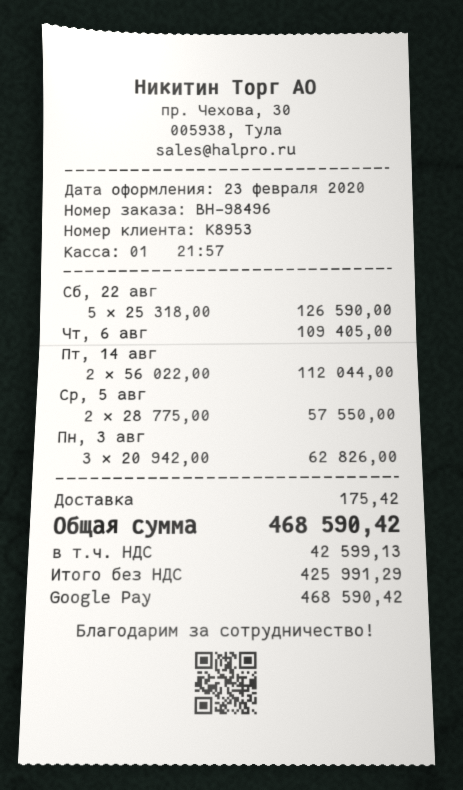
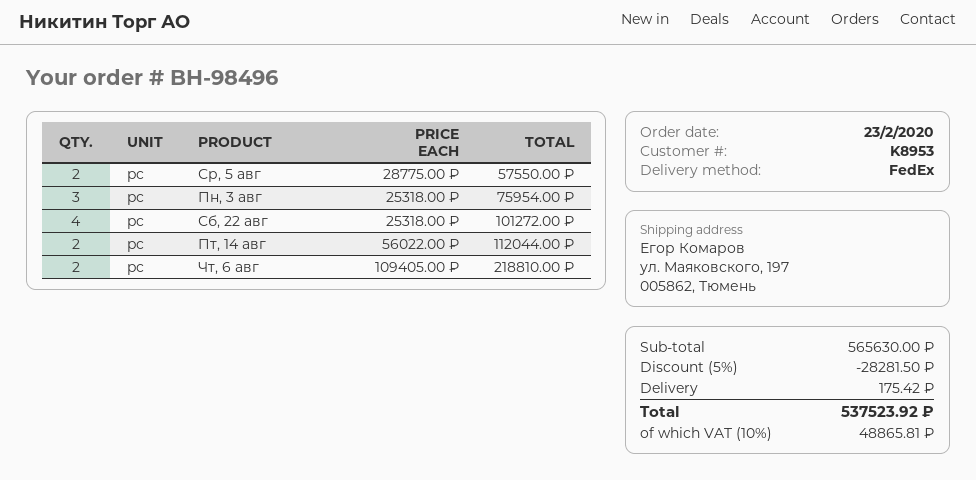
Сб, 22 авг: 5 x 25318.00 = 126590.00 -> 4 x 25318.00 = 101272.00
Чт, 6 авг: 1 x 109405.00 = 109405.00 -> 2 x 109405.00 = 218810.00
Пн, 3 авг: 3 x 20942.00 = 62826.00 -> 3 x 25318.00 = 75954.00
discount: none -> 5% = 28281.50
tax: 42599.13 -> 48865.81
total: 468590.42 -> 537523.92

